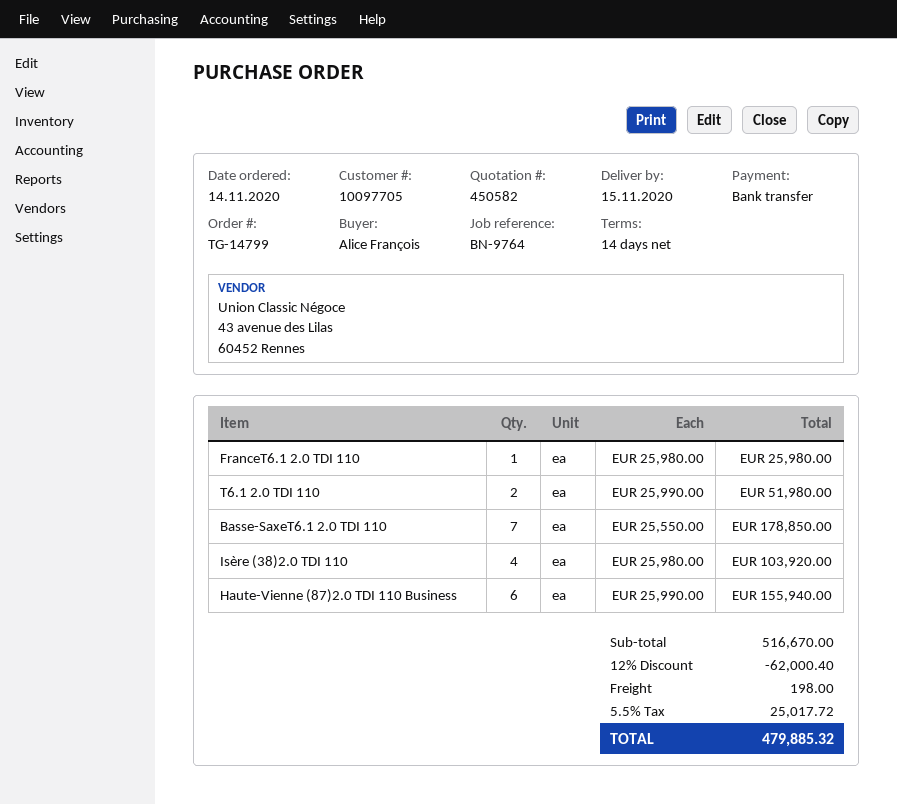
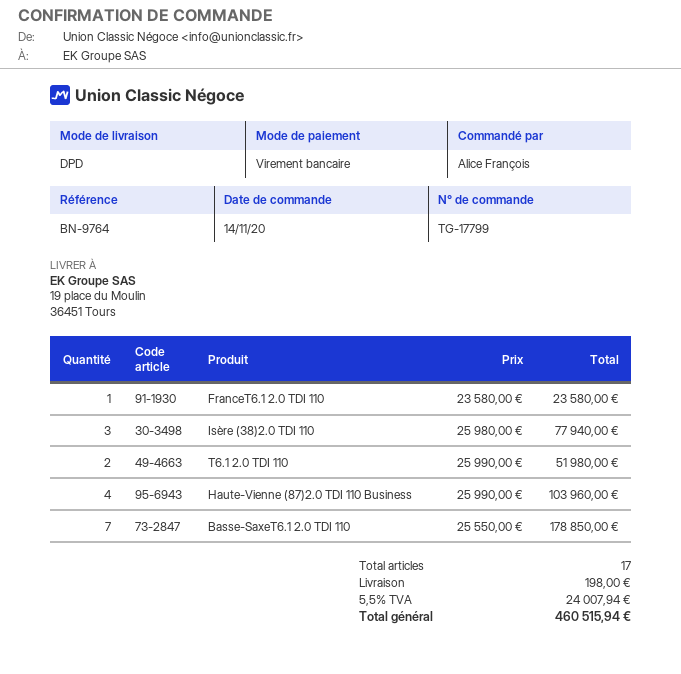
order number: TG-14799 -> TG-17799
FranceT6.1 2.0 TDI 110: 1 x 25980.00 = 25980.00 -> 1 x 23580.00 = 23580.00
Isère (38)2.0 TDI 110: 4 x 25980.00 = 103920.00 -> 3 x 25980.00 = 77940.00
Haute-Vienne (87)2.0 TDI 110 Business: 6 x 25990.00 = 155940.00 -> 4 x 25990.00 = 103960.00
discount: 12% = 62000.40 -> none
tax: 5.5% = 25017.72 -> 5.5% = 24007.94
total: 479885.32 -> 460515.94

